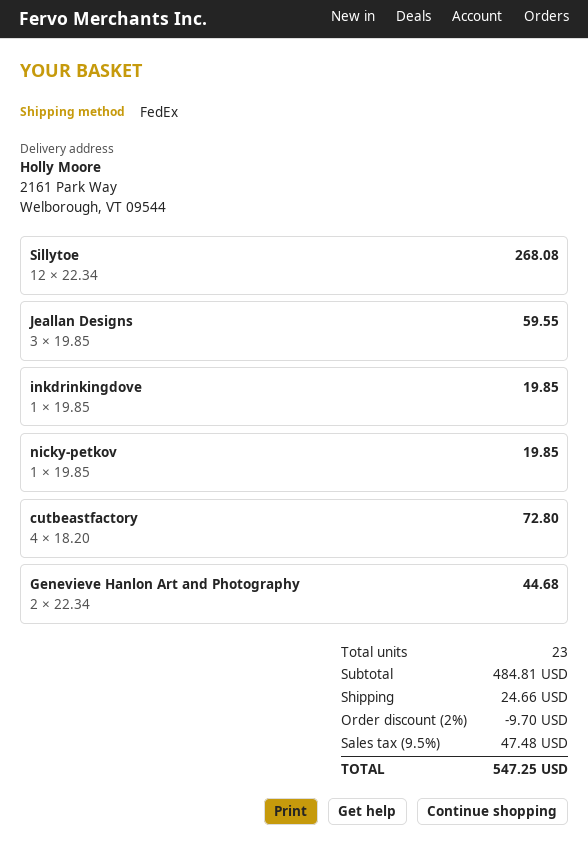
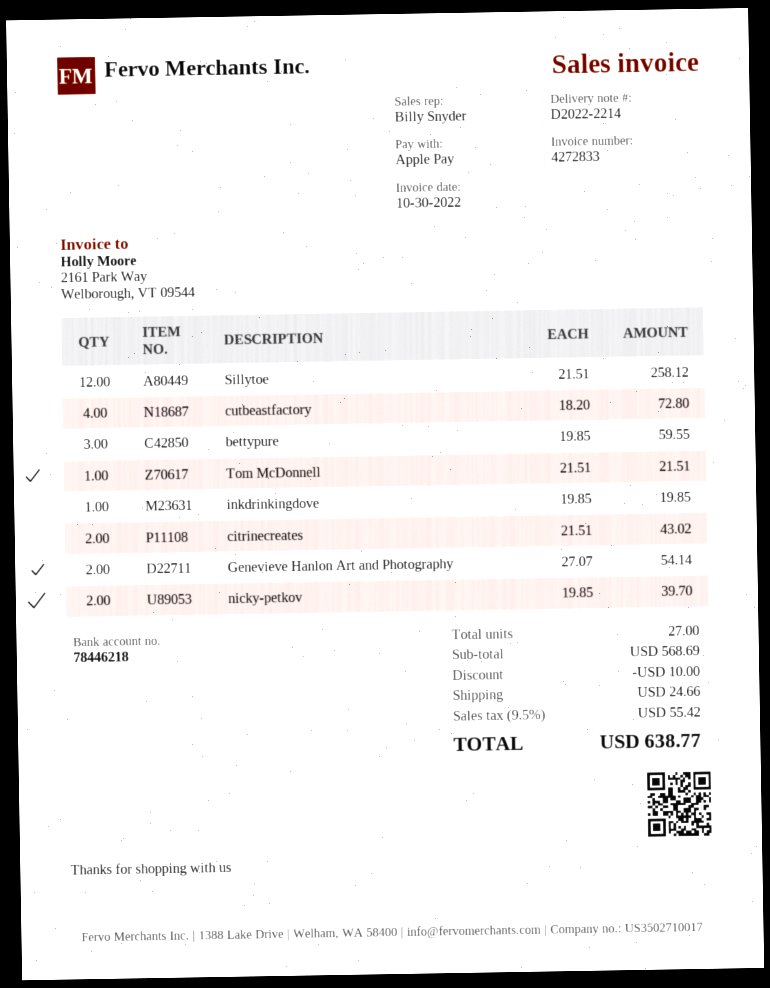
Sillytoe: 12 x 22.34 = 268.08 -> 12 x 21.51 = 258.12
Jeallan Designs: 3 x 19.85 = 59.55 -> none
nicky-petkov: 1 x 19.85 = 19.85 -> 2 x 19.85 = 39.70
Genevieve Hanlon Art and Photography: 2 x 22.34 = 44.68 -> 2 x 27.07 = 54.14
bettypure: none -> 3 x 19.85 = 59.55
Tom McDonnell: none -> 1 x 21.51 = 21.51
citrinecreates: none -> 2 x 21.51 = 43.02
total quantity: 23 -> 27
subtotal: 484.81 -> 568.69
discount: 9.70 -> 10.00
tax: 9.5% = 47.48 -> 9.5% = 55.42
total: 547.25 -> 638.77

